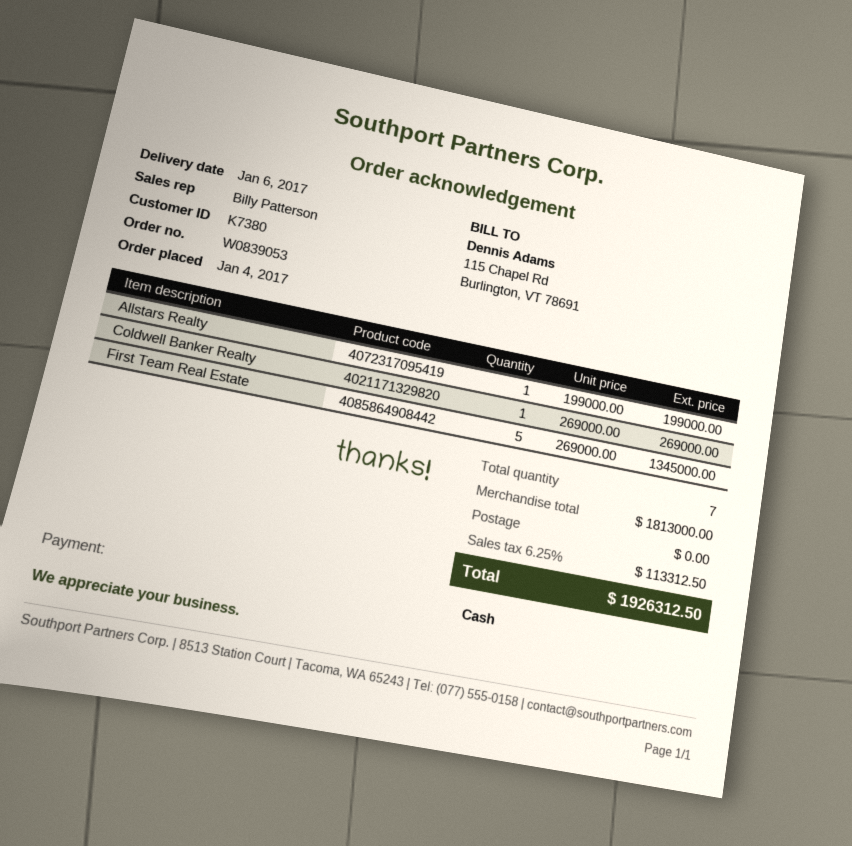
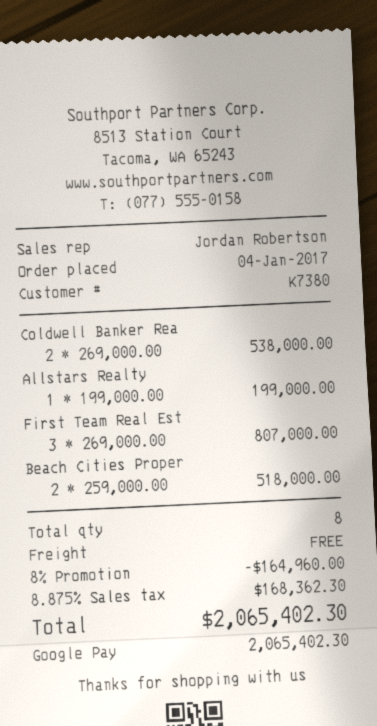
sales rep: Billy Patterson -> Jordan Robertson
payment method: cash -> Google Pay
Coldwell Banker Realty: 1 x 269000.00 = 269000.00 -> 2 x 269000.00 = 538000.00
First Team Real Estate: 5 x 269000.00 = 1345000.00 -> 3 x 269000.00 = 807000.00
Beach Cities Proper: none -> 2 x 259000.00 = 518000.00
total quantity: 7 -> 8
discount: none -> 8% = 164960.00
tax: 6.25% = 113312.50 -> 8.875% = 168362.30
total: 1926312.50 -> 2065402.30

